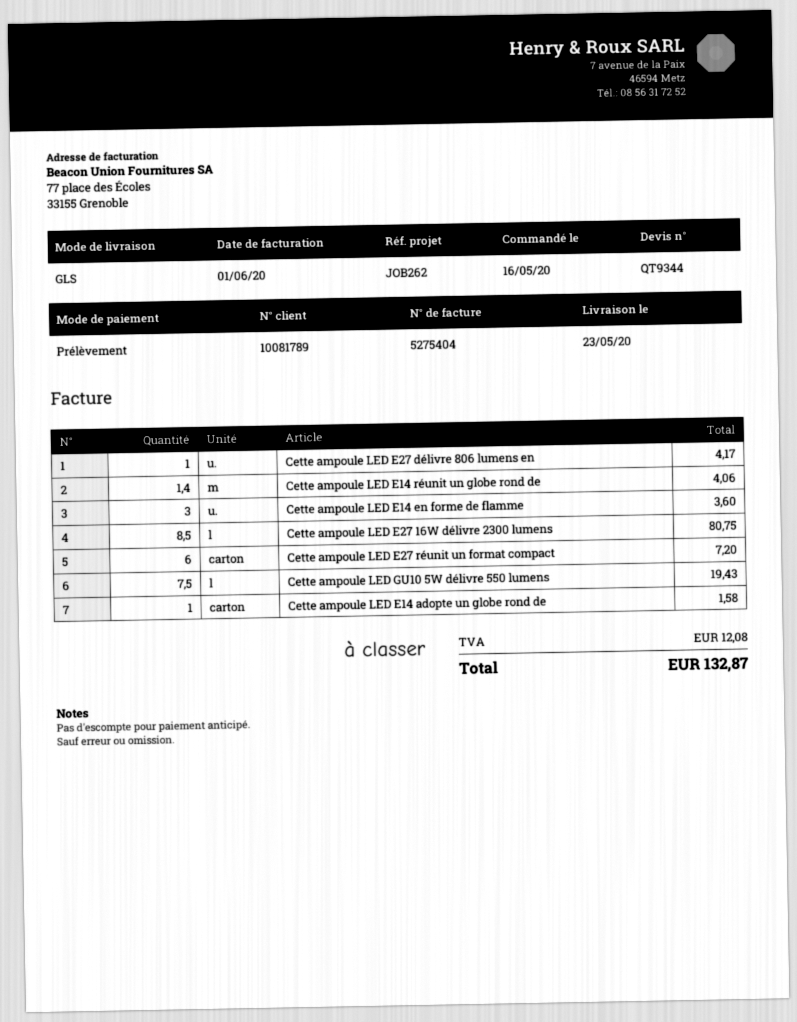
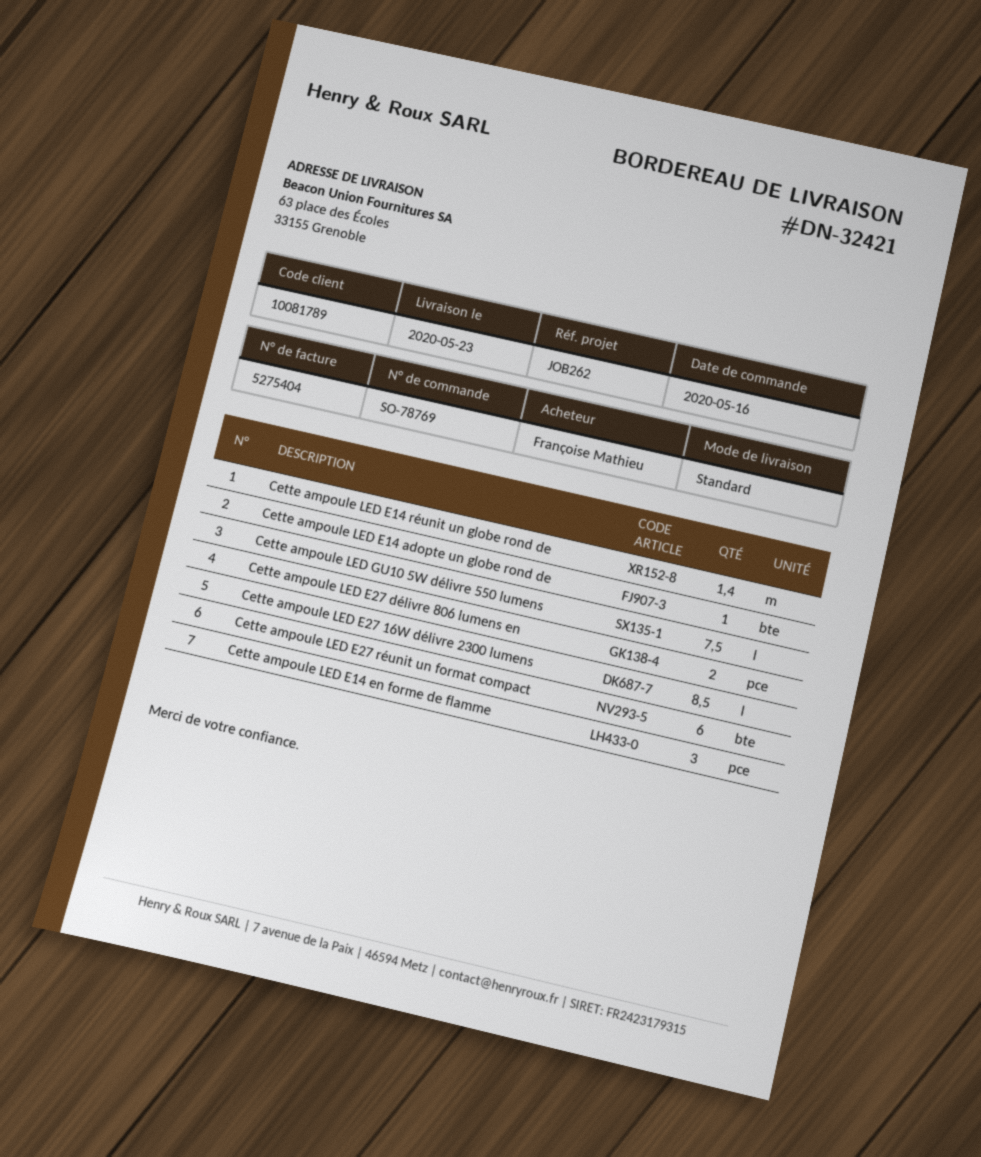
shipping method: GLS -> standard
Cette ampoule LED E27 délivre 806 lumens en: 1 -> 2

